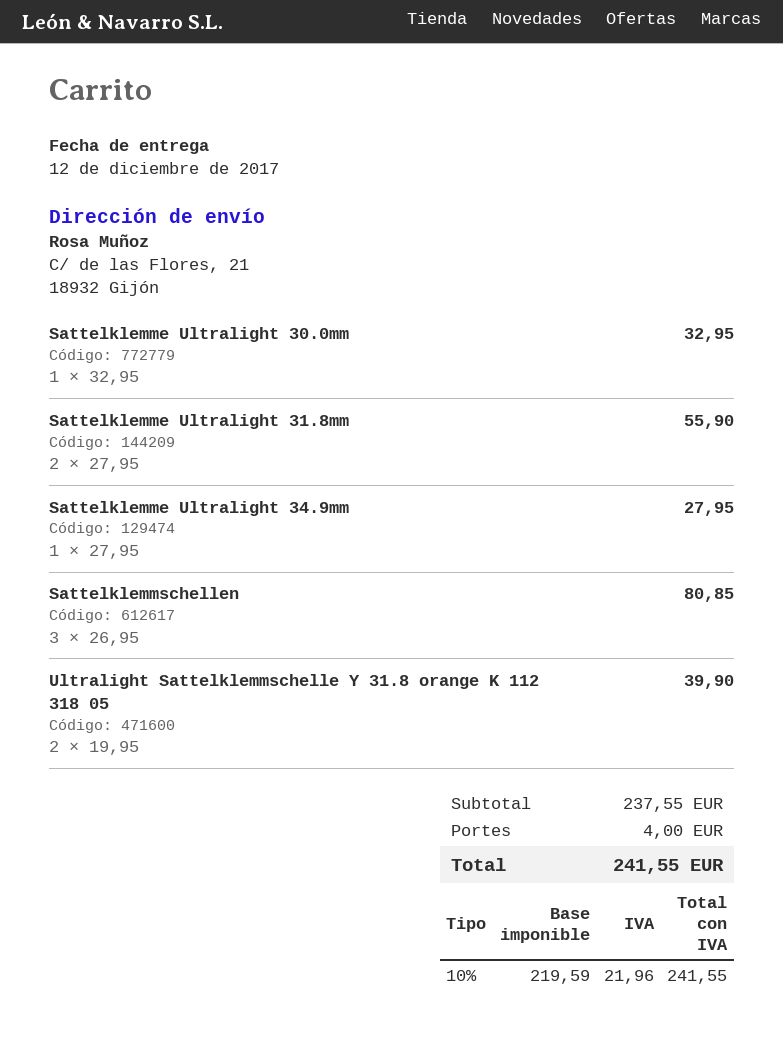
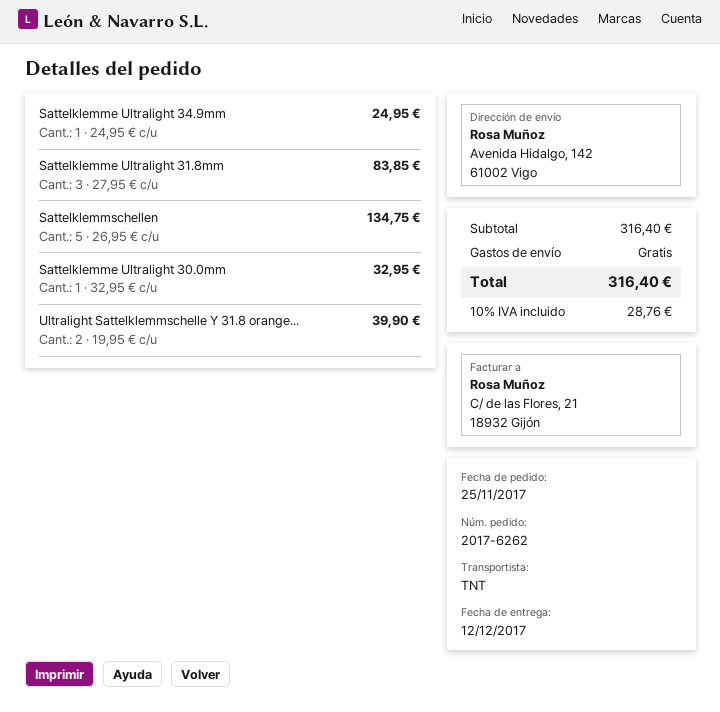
ship to: C/ de las Flores, 21, 18932 Gijón -> Avenida Hidalgo, 142, 61002 Vigo
Sattelklemme Ultralight 31.8mm: 2 x 27.95 = 55.90 -> 3 x 27.95 = 83.85
Sattelklemme Ultralight 34.9mm: 1 x 27.95 = 27.95 -> 1 x 24.95 = 24.95
Sattelklemmschellen: 3 x 26.95 = 80.85 -> 5 x 26.95 = 134.75
subtotal: 237.55 -> 316.40
shipping: 4.00 -> 0.00
tax: 10% = 21.96 -> 10% = 28.76
total: 241.55 -> 316.40

